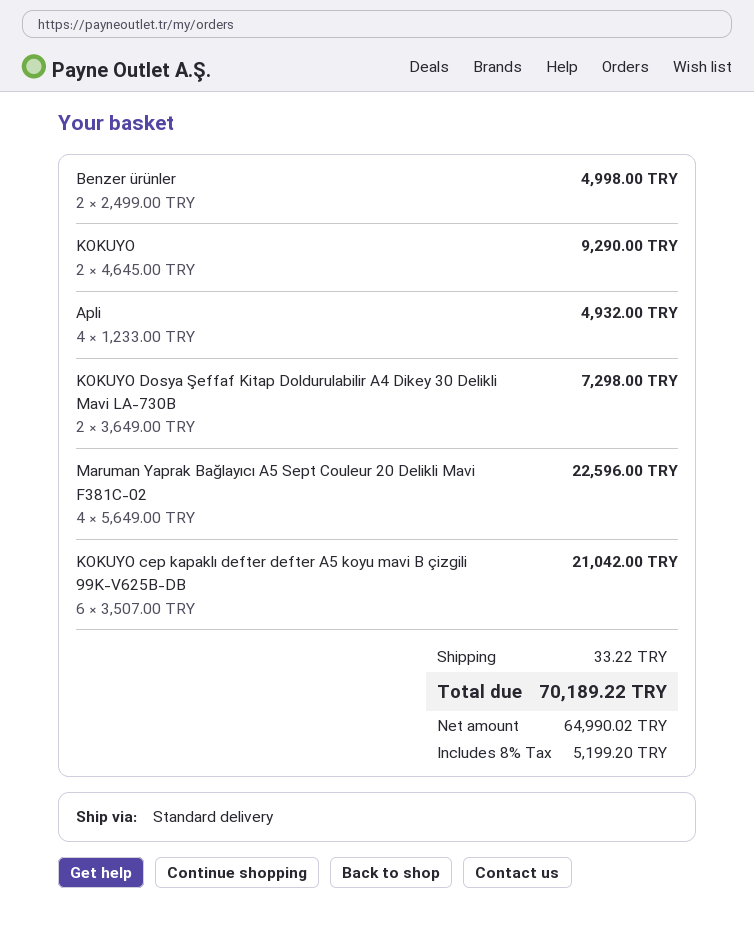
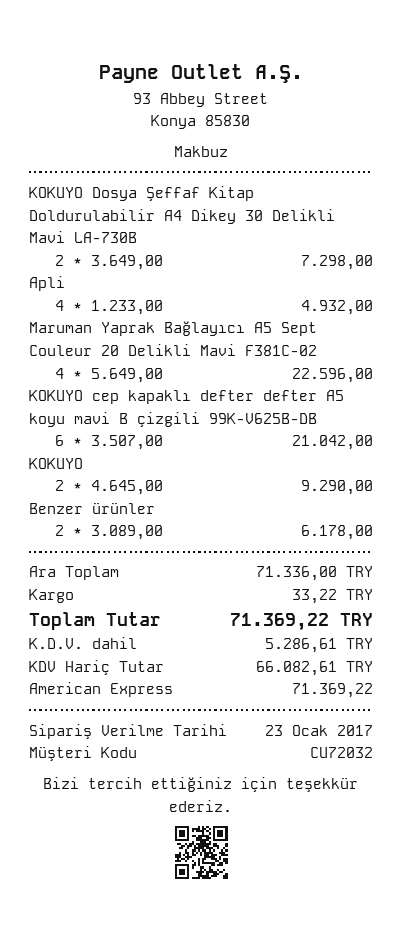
Benzer ürünler: 2 x 2499.00 = 4998.00 -> 2 x 3089.00 = 6178.00
net: 64990.02 -> 66082.61
tax: 5199.20 -> 5286.61
total: 70189.22 -> 71369.22

